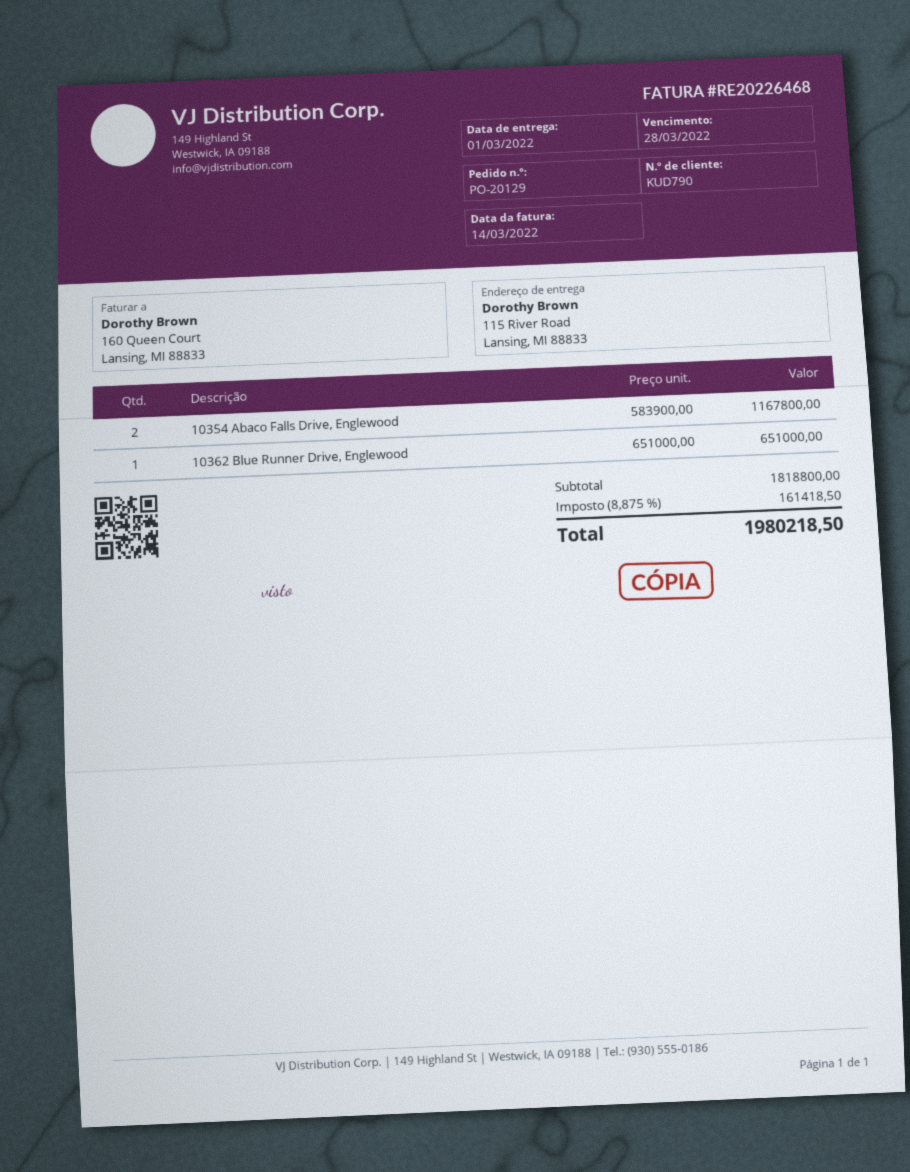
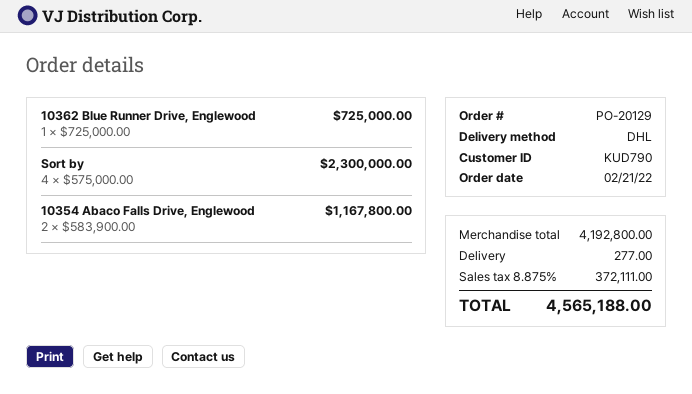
10362 Blue Runner Drive, Englewood: 1 x 651000.00 = 651000.00 -> 1 x 725000.00 = 725000.00
Sort by: none -> 4 x 575000.00 = 2300000.00
subtotal: 1818800.00 -> 4192800.00
shipping: none -> 277.00
tax: 8.875% = 161418.50 -> 8.875% = 372111.00
total: 1980218.50 -> 4565188.00

